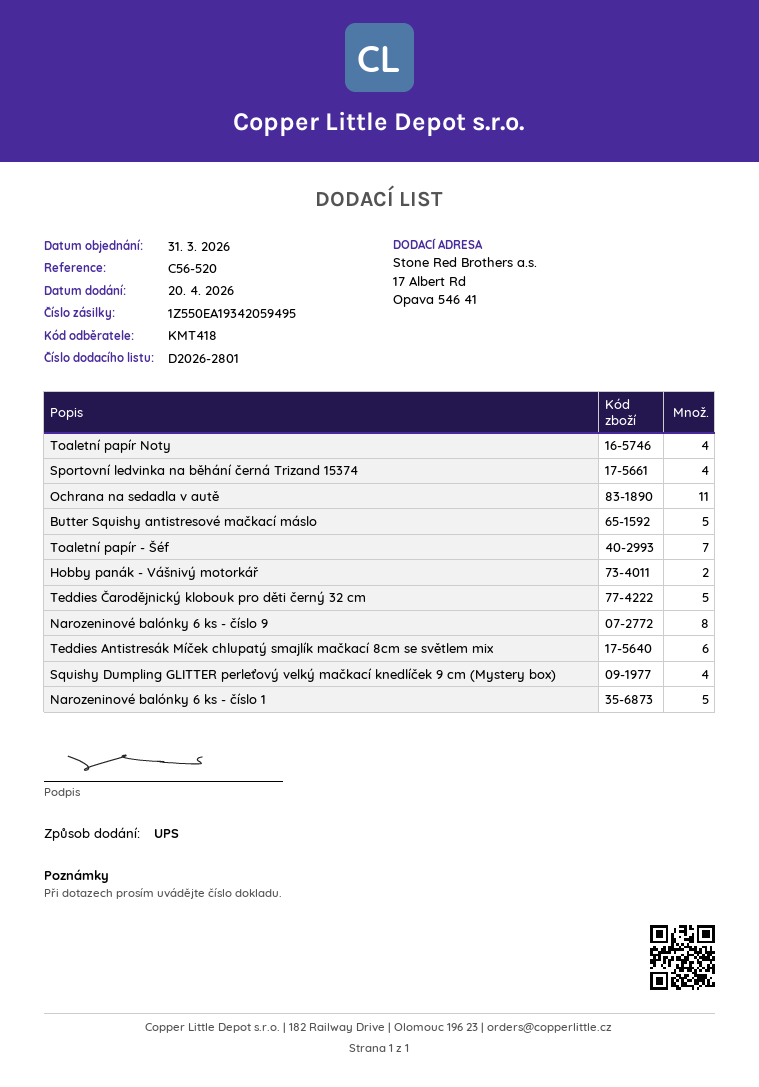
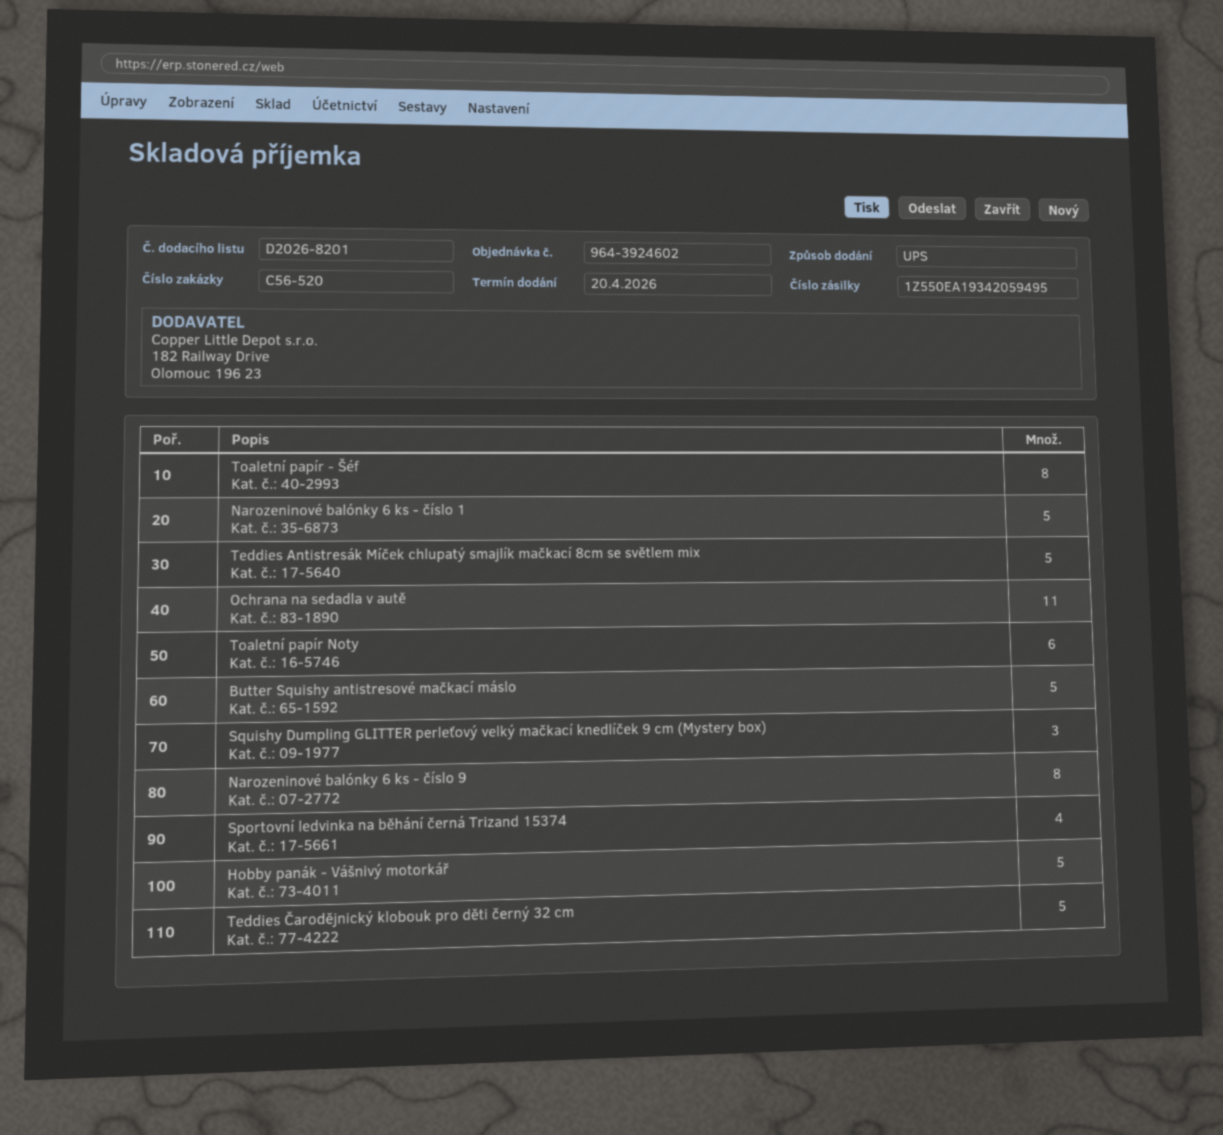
delivery note number: D2026-2801 -> D2026-8201
Toaletní papír Noty: 4 -> 6
Toaletní papír - Šéf: 7 -> 8
Hobby panák - Vášnivý motorkář: 2 -> 5
Teddies Antistresák Míček chlupatý smajlík mačkací 8cm se světlem mix: 6 -> 5
Squishy Dumpling GLITTER perleťový velký mačkací knedlíček 9 cm (Mystery box): 4 -> 3

